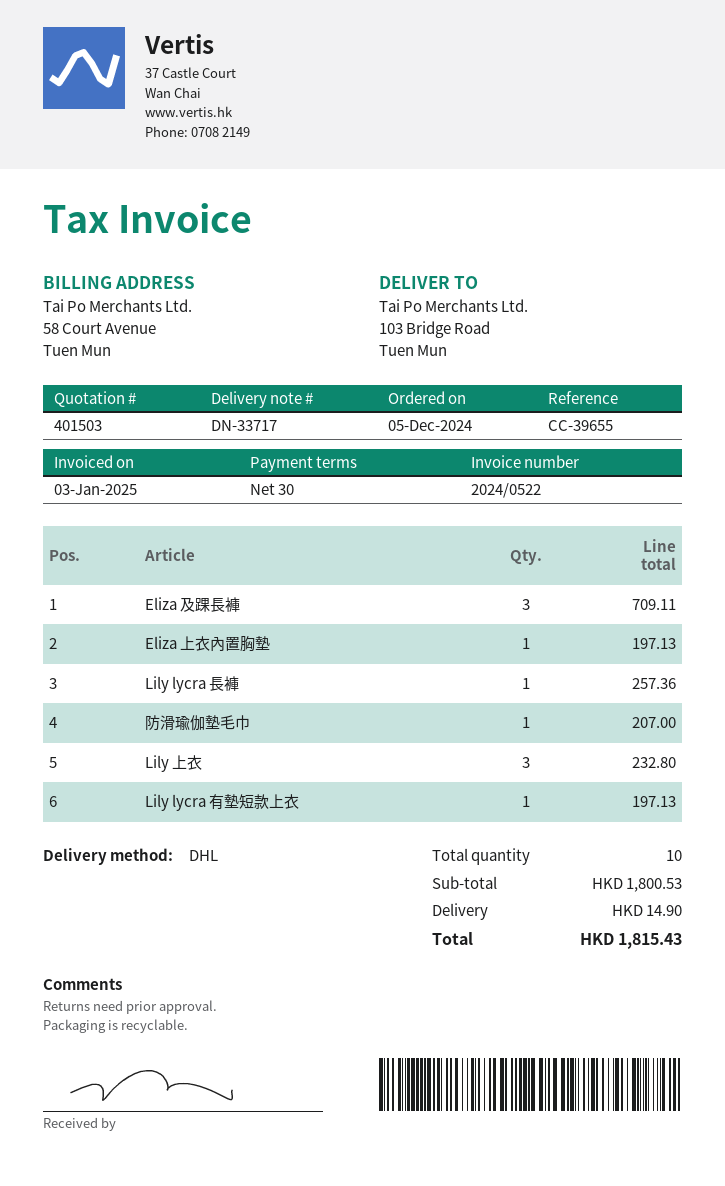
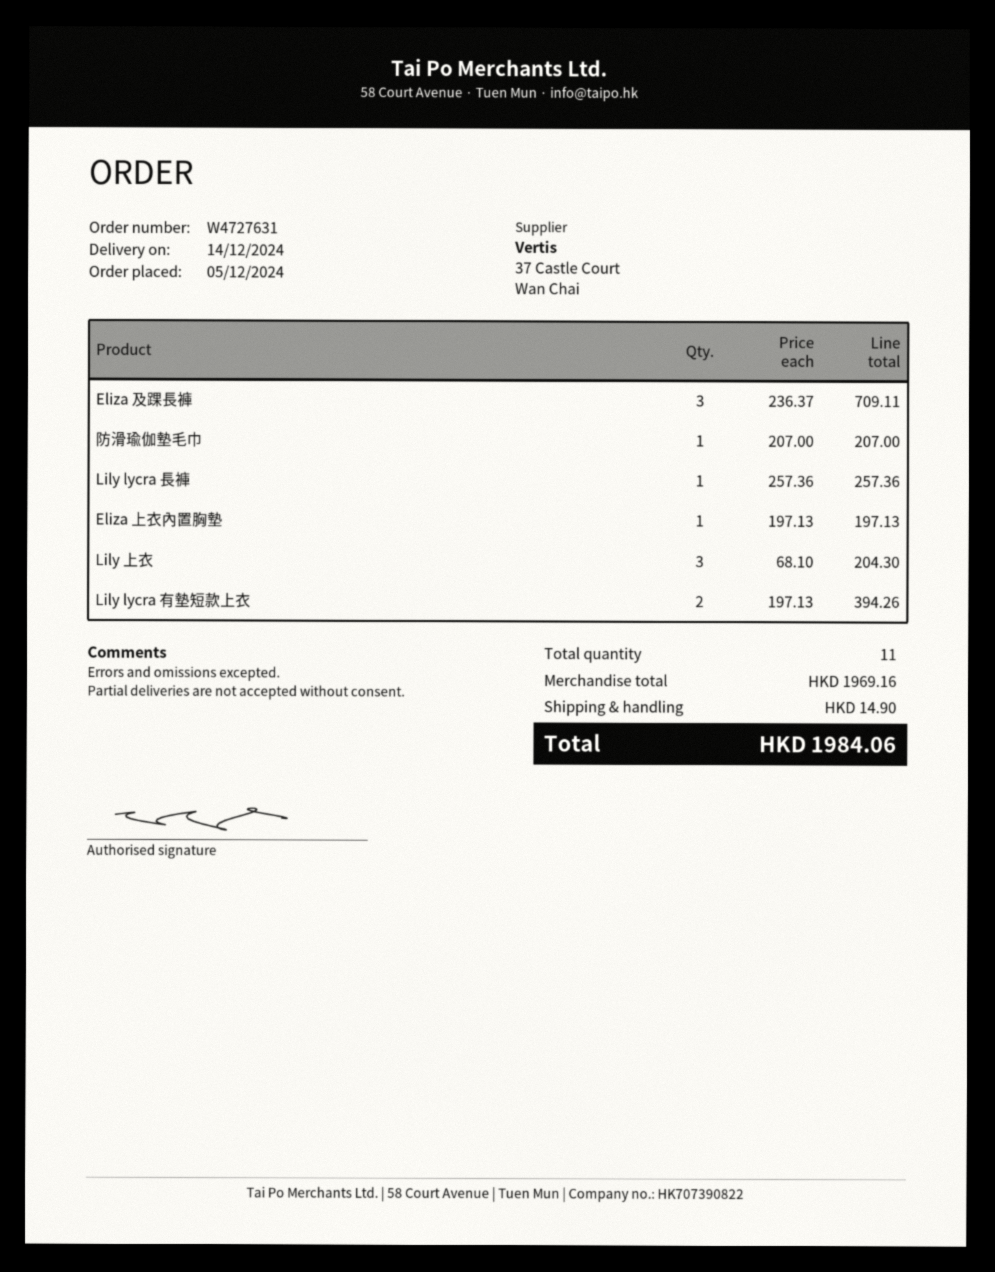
Lily 上衣: 3 for 232.80 -> 3 for 204.30
Lily lycra 有墊短款上衣: 1 for 197.13 -> 2 for 394.26
total quantity: 10 -> 11
subtotal: 1800.53 -> 1969.16
total: 1815.43 -> 1984.06

